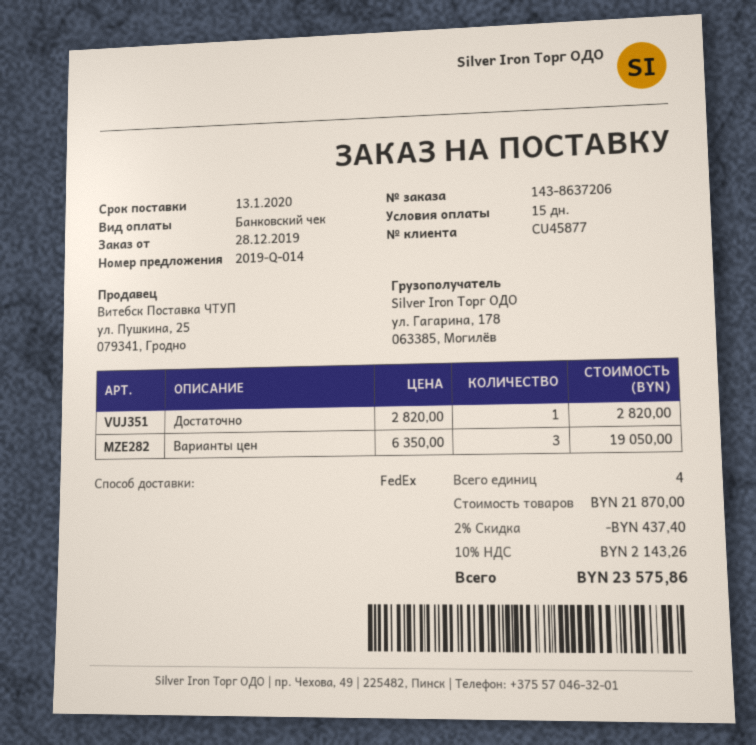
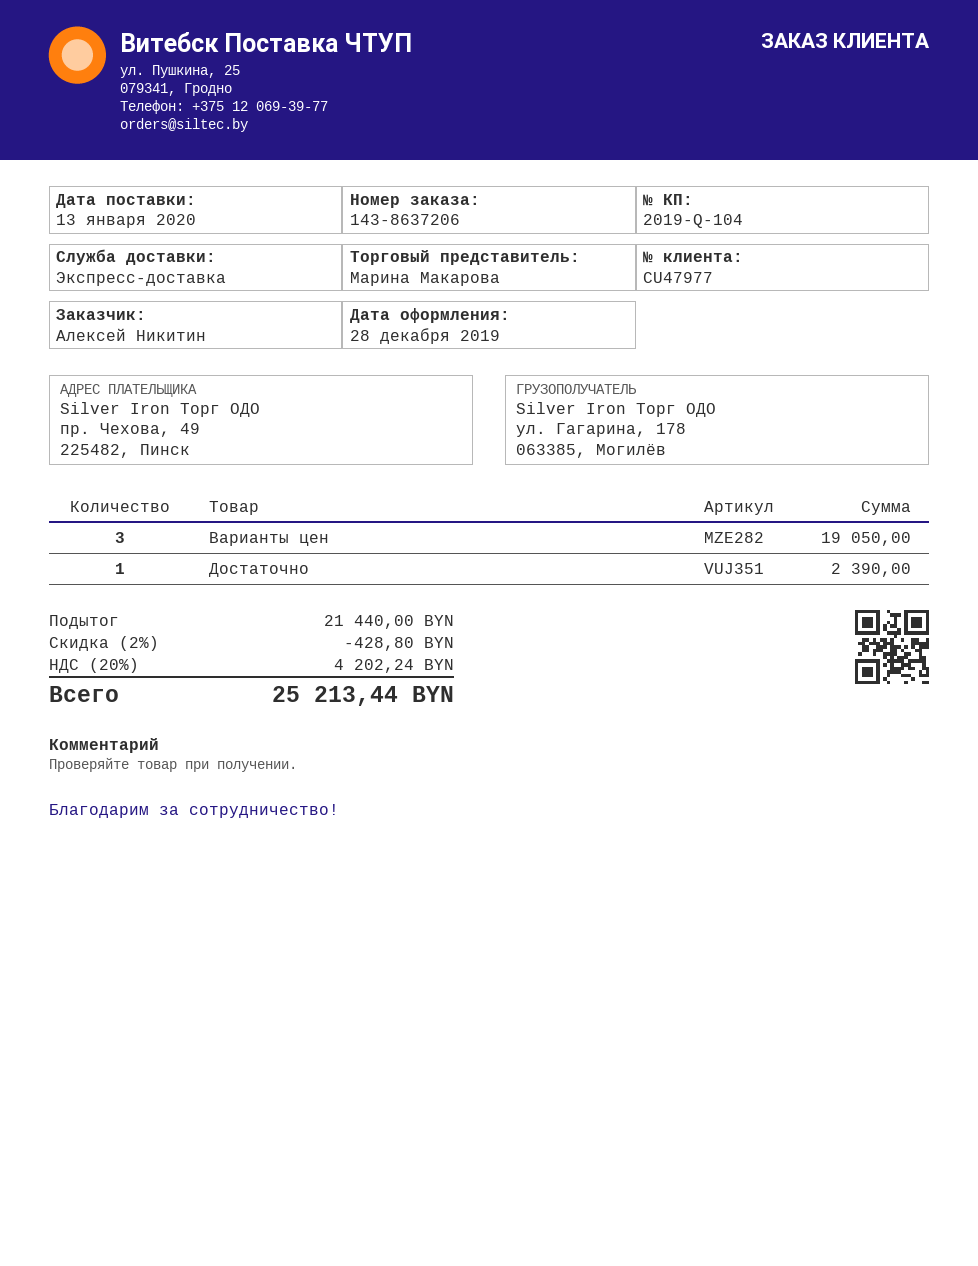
quote number: 2019-Q-014 -> 2019-Q-104
customer number: CU45877 -> CU47977
shipping method: FedEx -> express
Достаточно: 1 for 2820.00 -> 1 for 2390.00
subtotal: 21870.00 -> 21440.00
discount: 2% = 437.40 -> 2% = 428.80
tax: 10% = 2143.26 -> 20% = 4202.24
total: 23575.86 -> 25213.44

